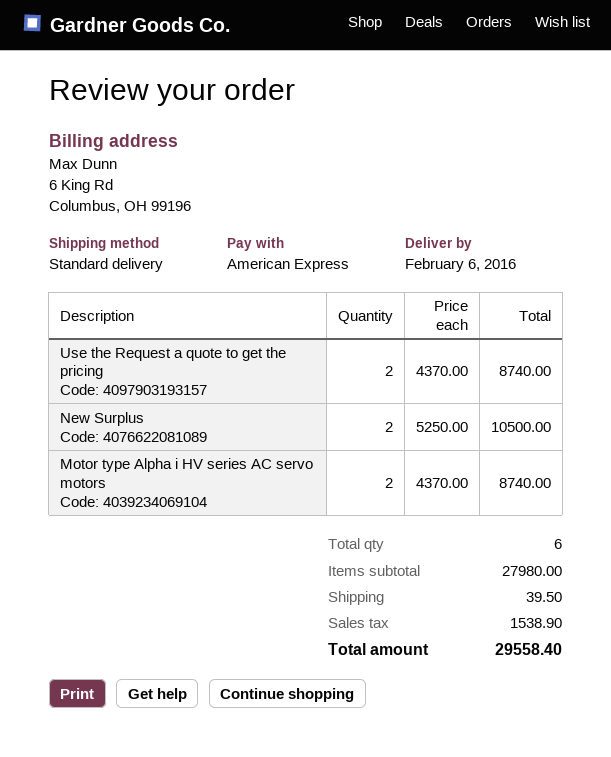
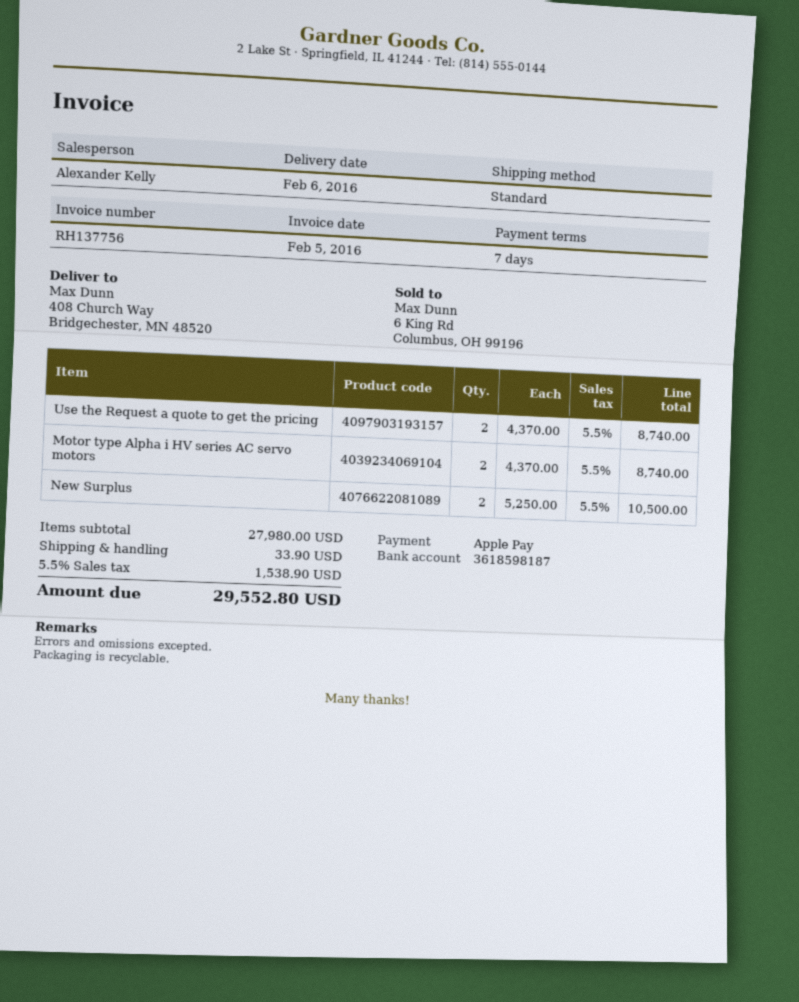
payment method: American Express -> Apple Pay
shipping: 39.50 -> 33.90
total: 29558.40 -> 29552.80

